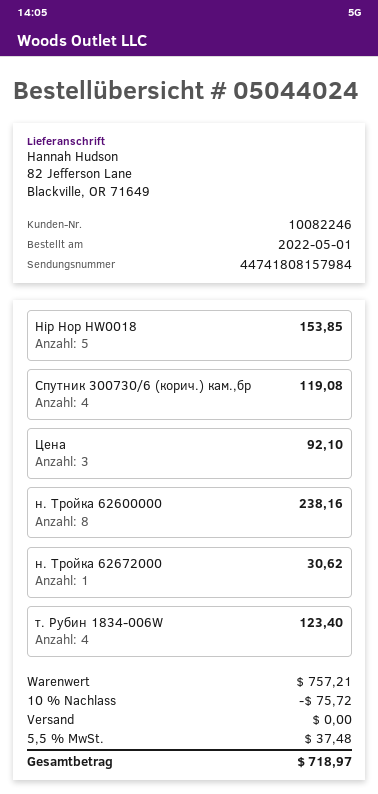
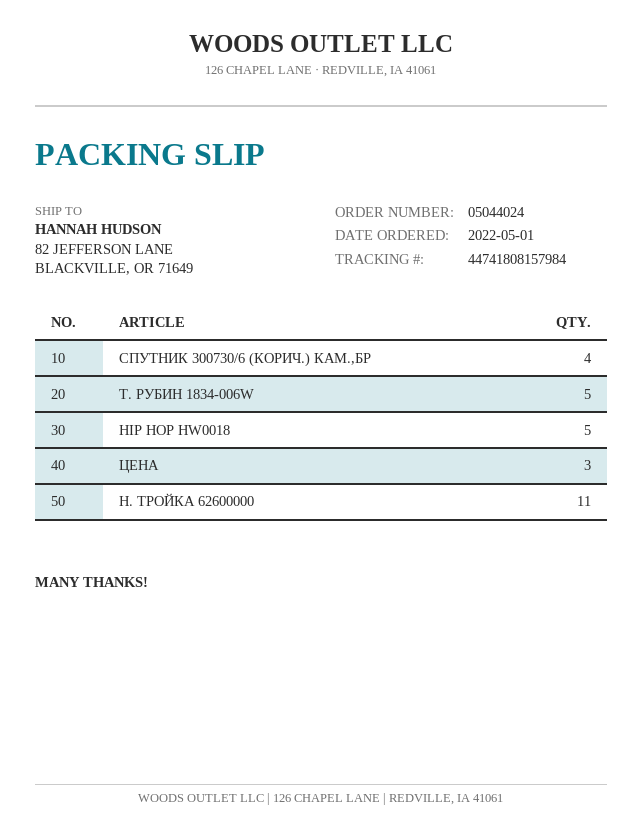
н. Тройка 62600000: 8 -> 11
н. Тройка 62672000: 1 -> none
т. Рубин 1834-006W: 4 -> 5

